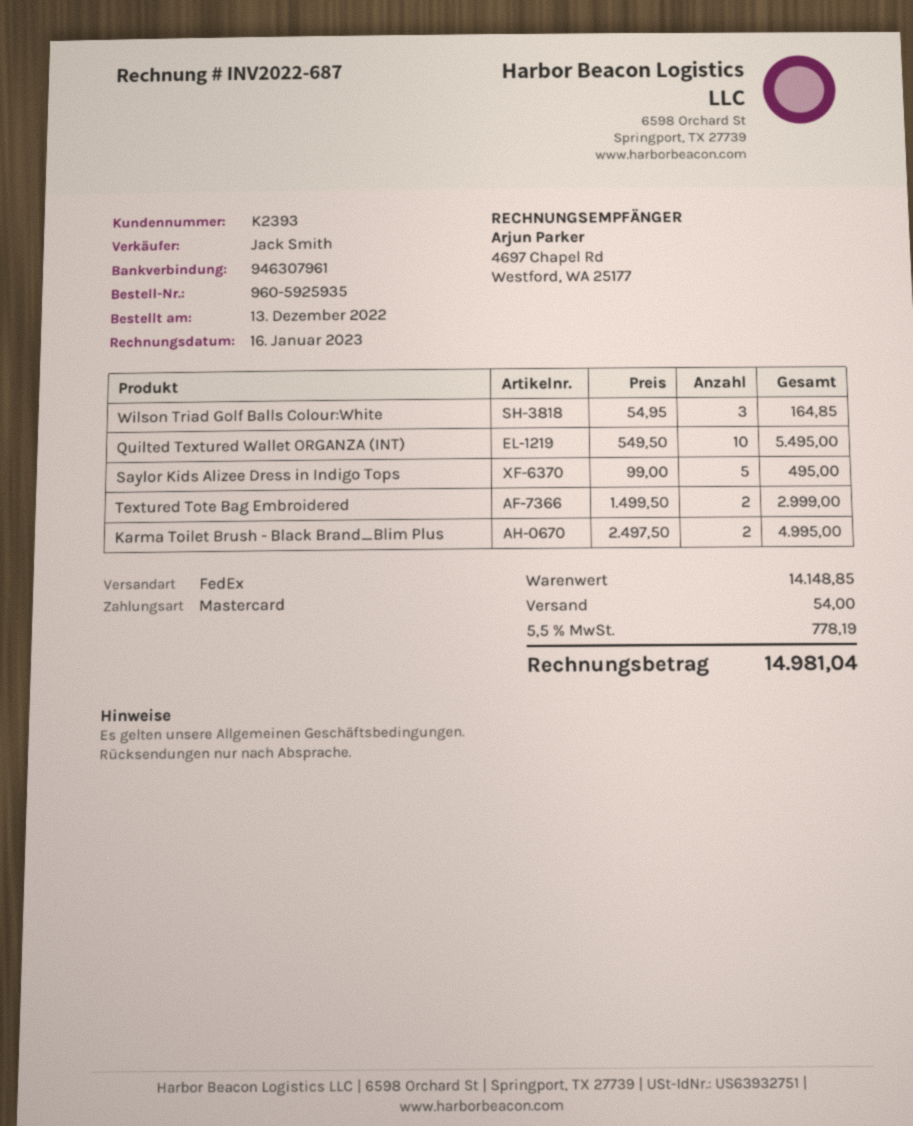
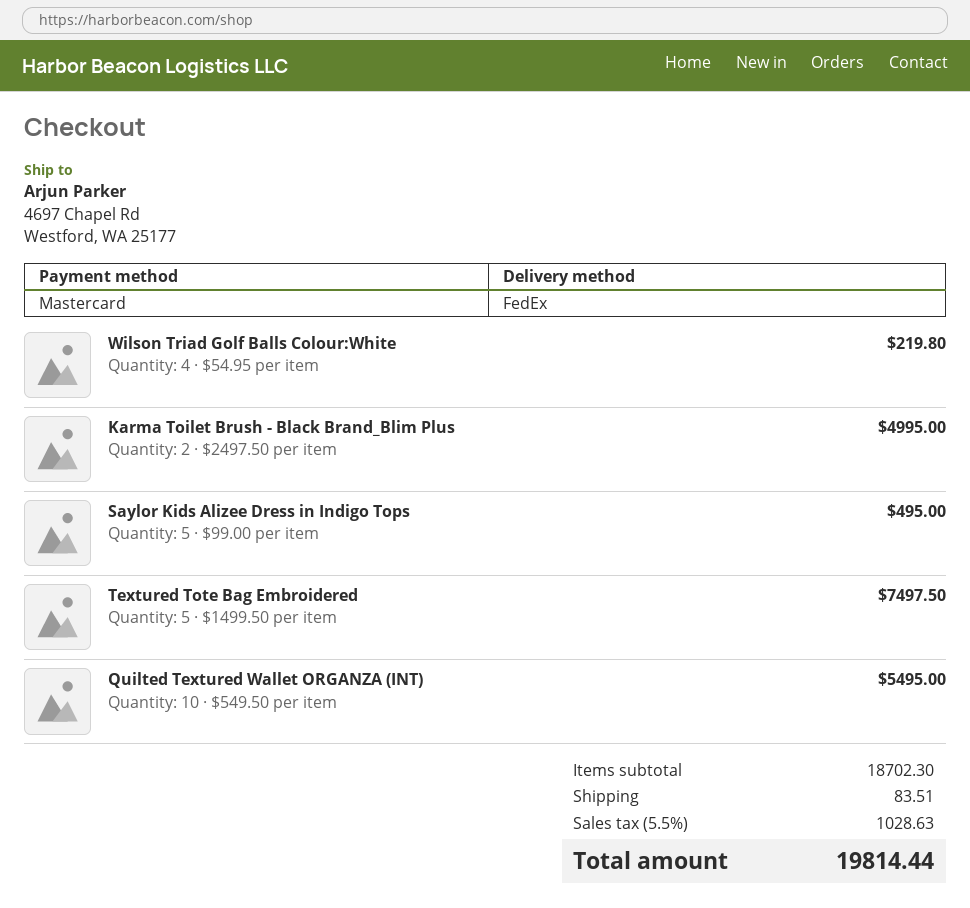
Wilson Triad Golf Balls Colour:White: 3 x 54.95 = 164.85 -> 4 x 54.95 = 219.80
Textured Tote Bag Embroidered: 2 x 1499.50 = 2999.00 -> 5 x 1499.50 = 7497.50
subtotal: 14148.85 -> 18702.30
shipping: 54.00 -> 83.51
tax: 5.5% = 778.19 -> 5.5% = 1028.63
total: 14981.04 -> 19814.44

